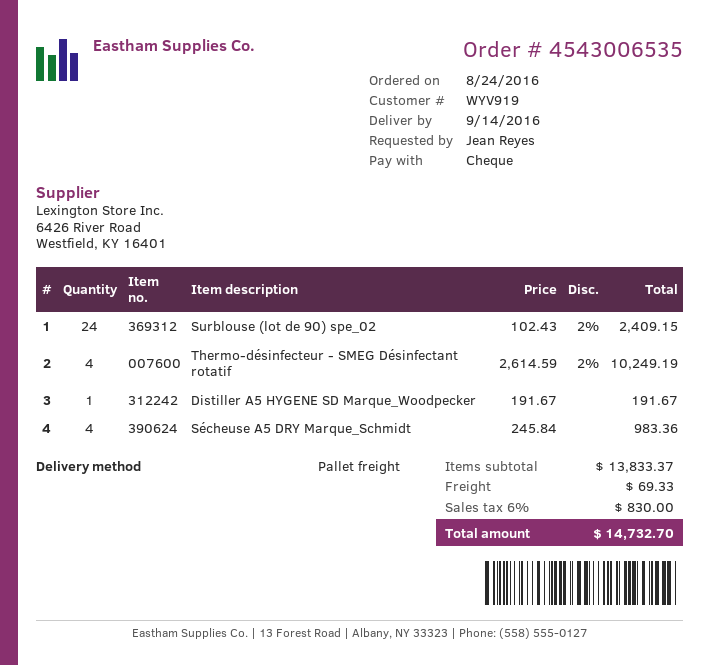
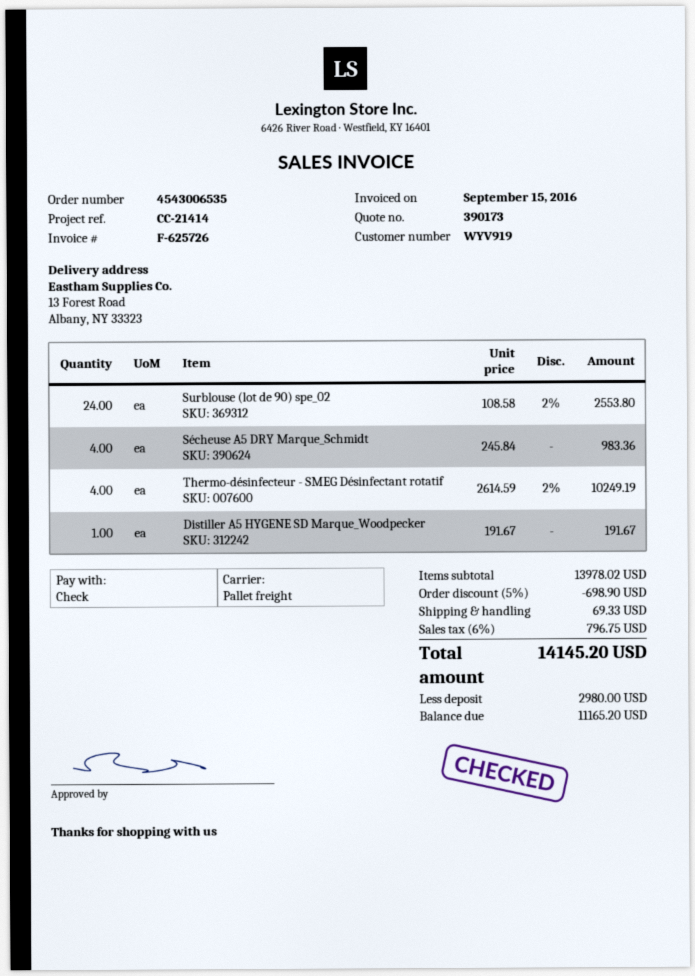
Surblouse (lot de 90) spe_02: 24 x 102.43 - 2% = 2409.15 -> 24 x 108.58 - 2% = 2553.80
subtotal: 13833.37 -> 13978.02
discount: none -> 5% = 698.90
tax: 6% = 830.00 -> 6% = 796.75
total: 14732.70 -> 14145.20

